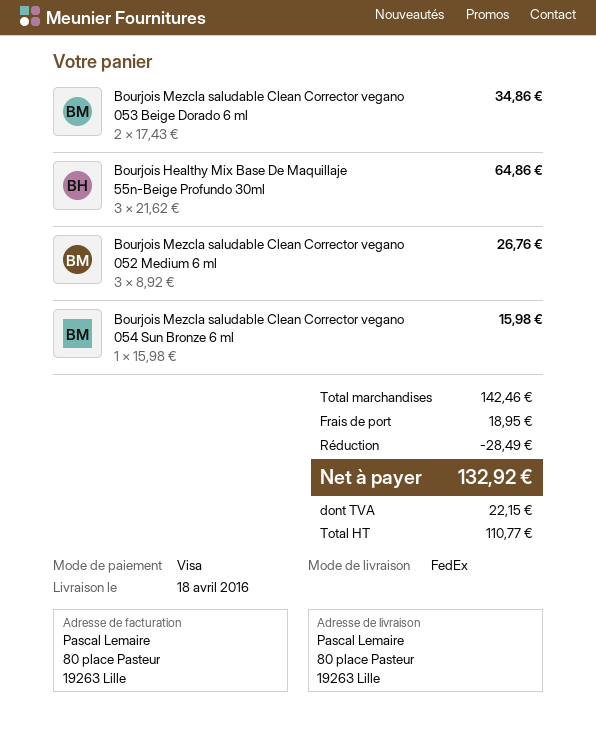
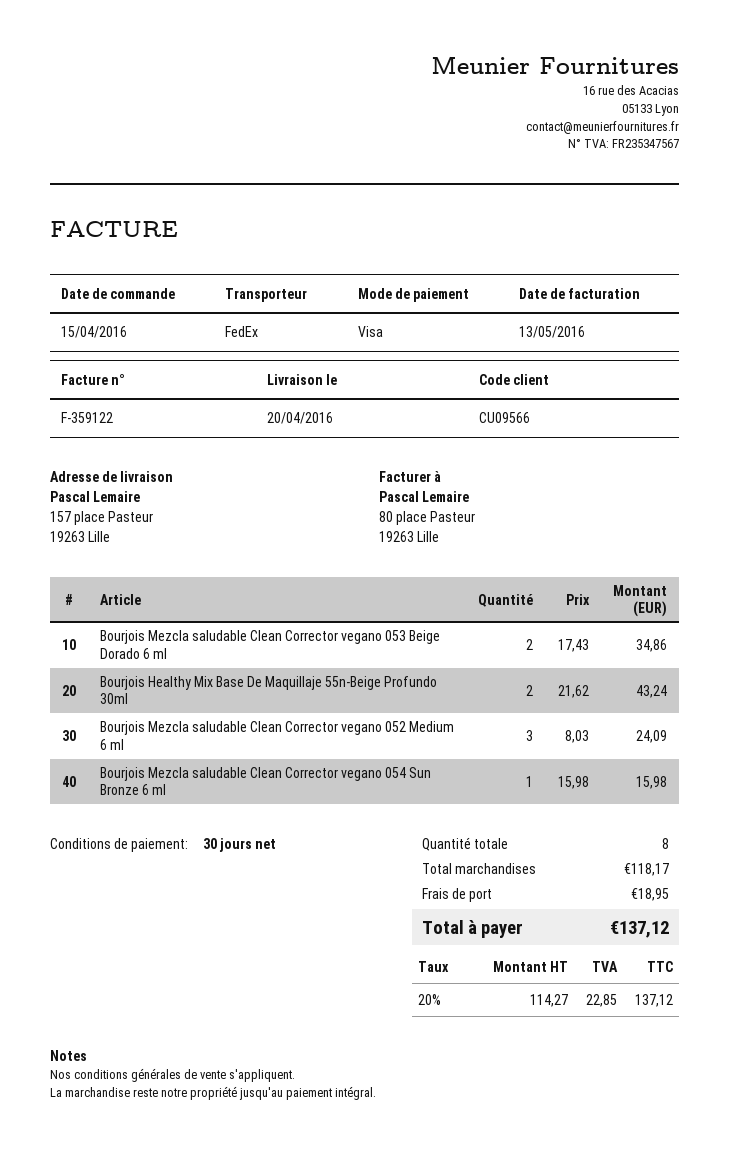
delivery date: 2016-04-18 -> 2016-04-20
ship to: 80 place Pasteur, 19263 Lille -> 157 place Pasteur, 19263 Lille
Bourjois Healthy Mix Base De Maquillaje 55n-Beige Profundo 30ml: 3 x 21.62 = 64.86 -> 2 x 21.62 = 43.24
Bourjois Mezcla saludable Clean Corrector vegano 052 Medium 6 ml: 3 x 8.92 = 26.76 -> 3 x 8.03 = 24.09
subtotal: 142.46 -> 118.17
discount: 28.49 -> none
net: 110.77 -> 114.27
tax: 22.15 -> 22.85
total: 132.92 -> 137.12

